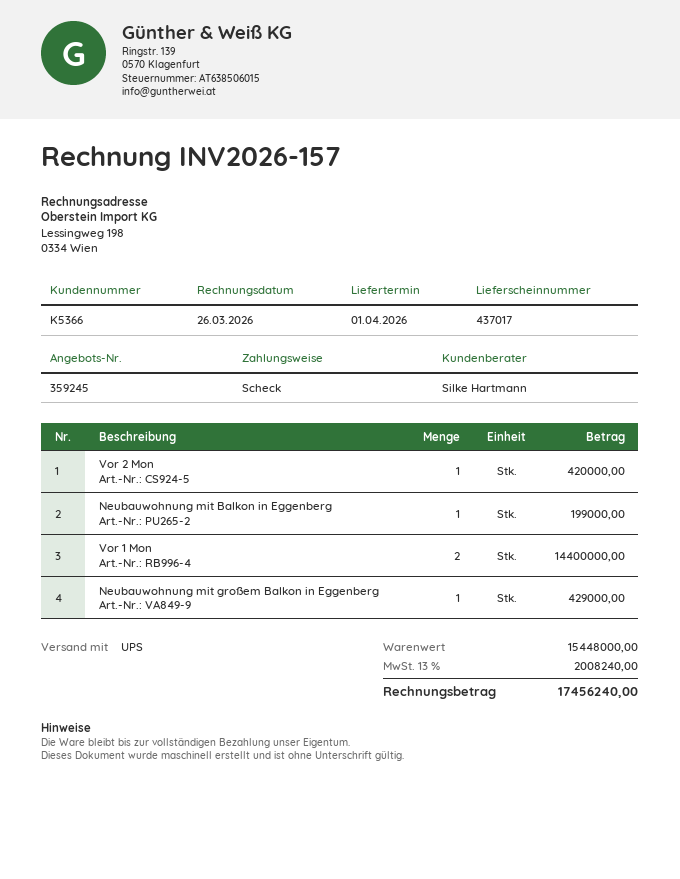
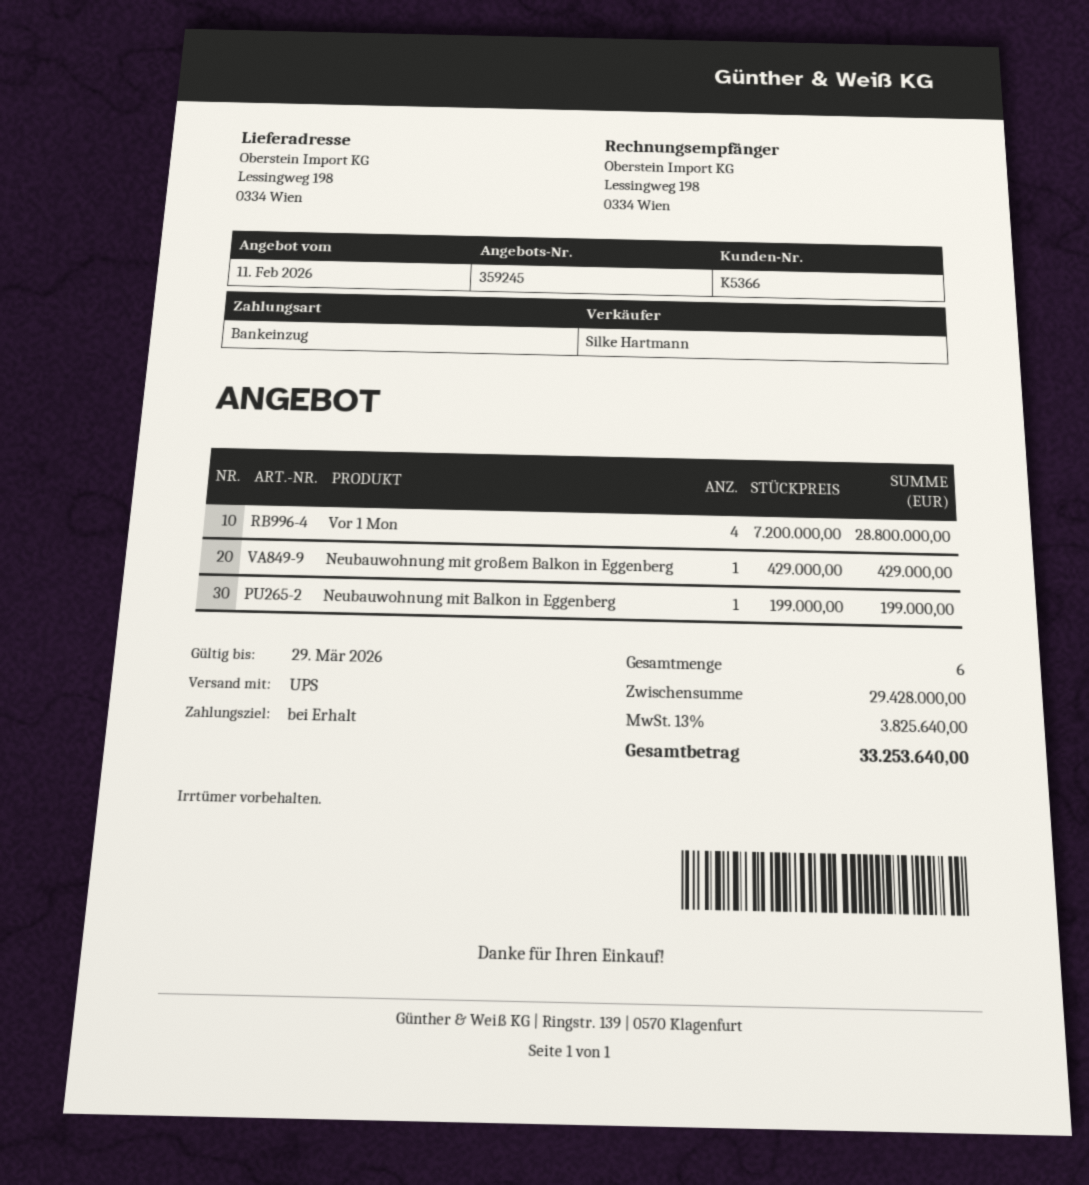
payment method: cheque -> direct debit
Vor 2 Mon: 1 for 420000.00 -> none
Vor 1 Mon: 2 for 14400000.00 -> 4 for 28800000.00
subtotal: 15448000.00 -> 29428000.00
tax: 13% = 2008240.00 -> 13% = 3825640.00
total: 17456240.00 -> 33253640.00

